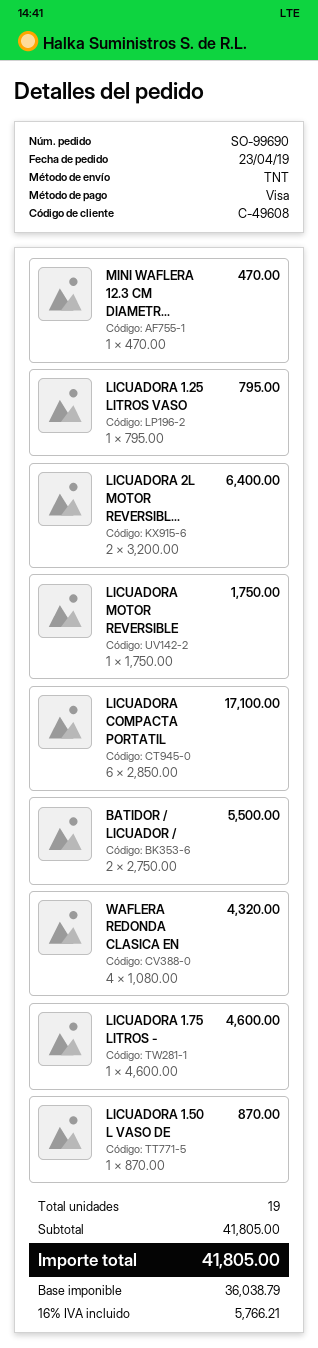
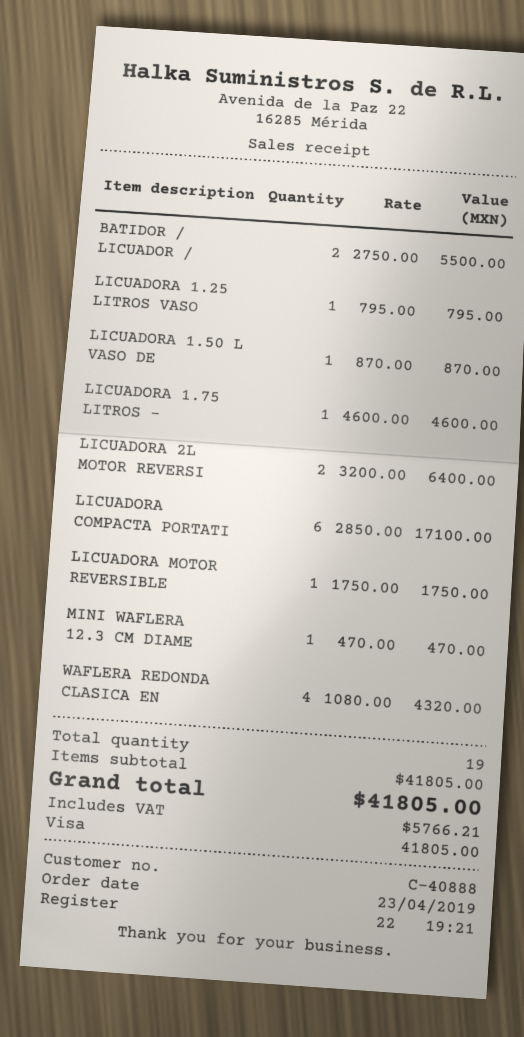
customer number: C-49608 -> C-40888

